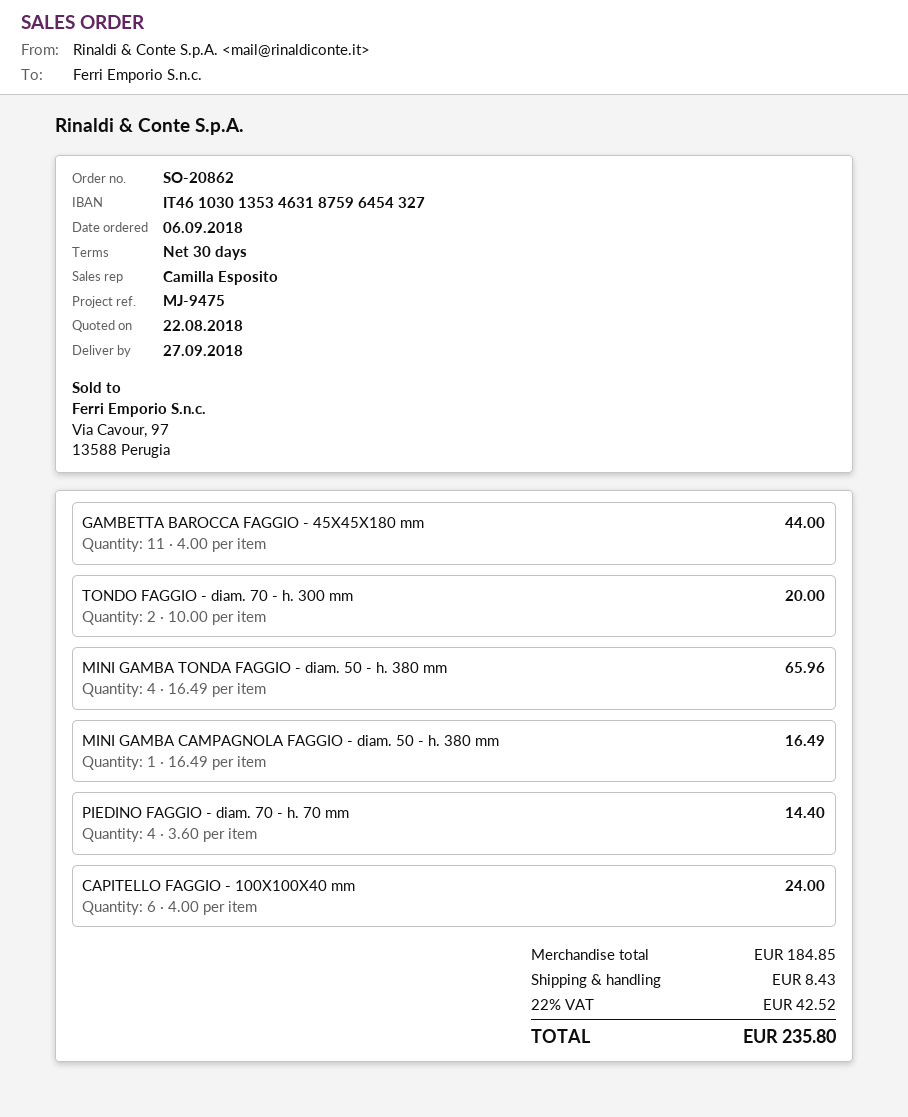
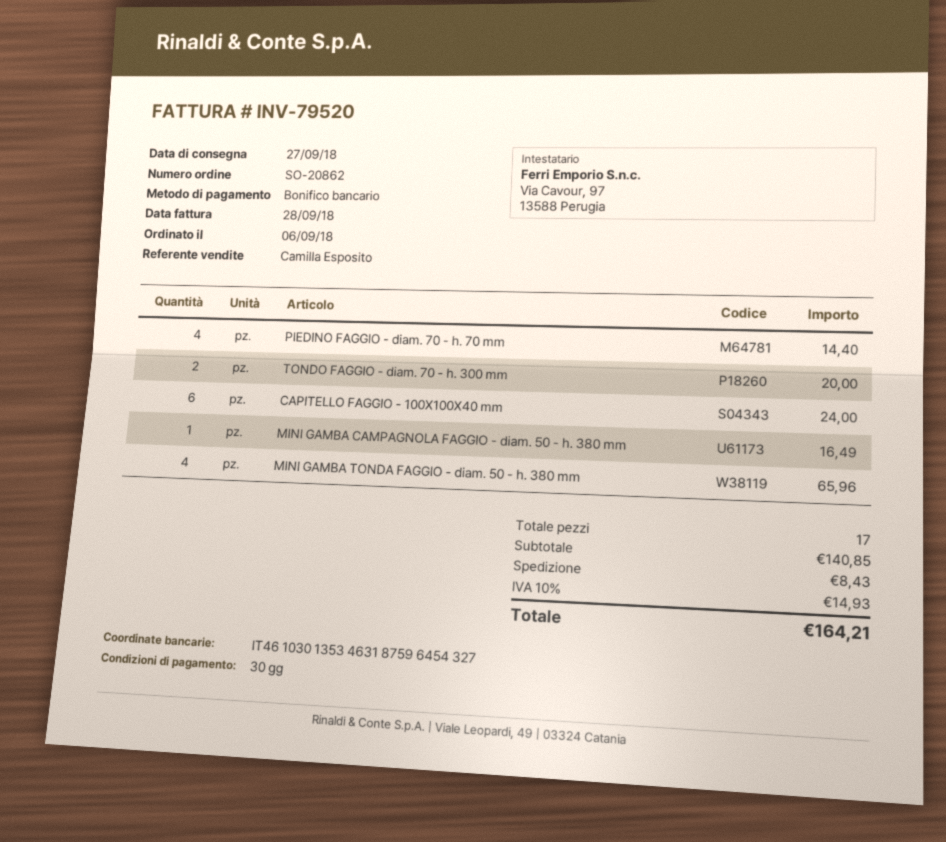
GAMBETTA BAROCCA FAGGIO - 45X45X180 mm: 11 for 44.00 -> none
subtotal: 184.85 -> 140.85
tax: 22% = 42.52 -> 10% = 14.93
total: 235.80 -> 164.21

